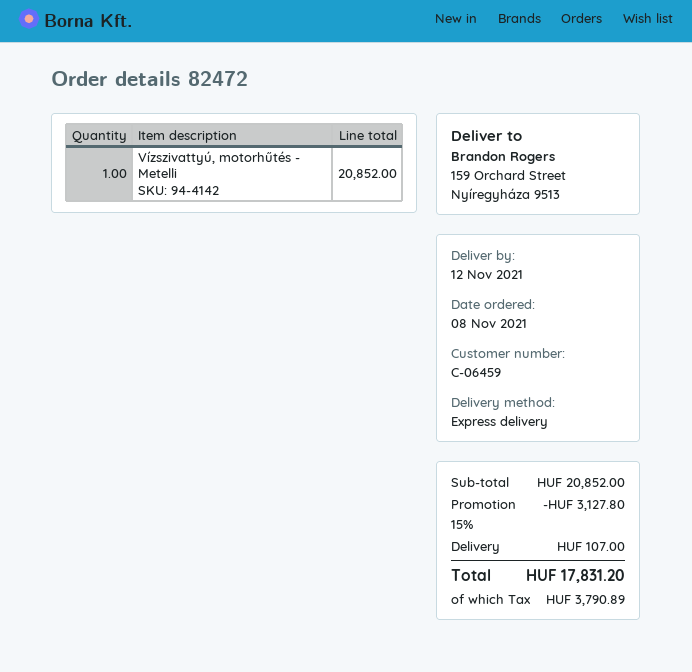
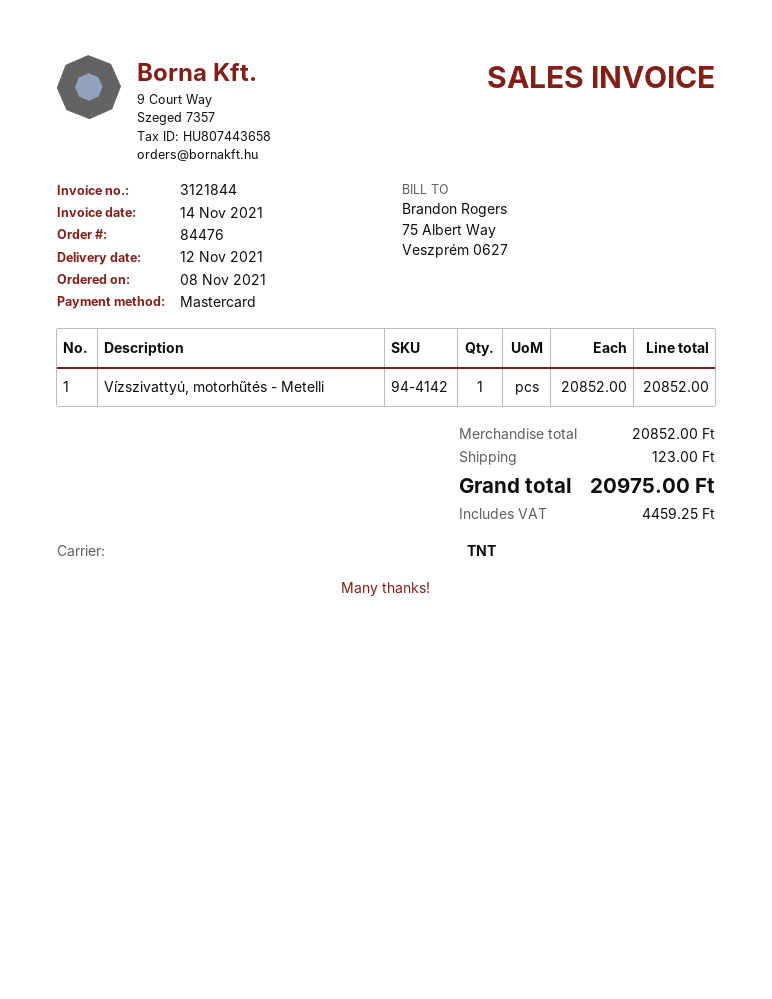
order number: 82472 -> 84476
shipping method: express -> TNT
discount: 15% = 3127.80 -> none
shipping: 107.00 -> 123.00
tax: 3790.89 -> 4459.25
total: 17831.20 -> 20975.00

